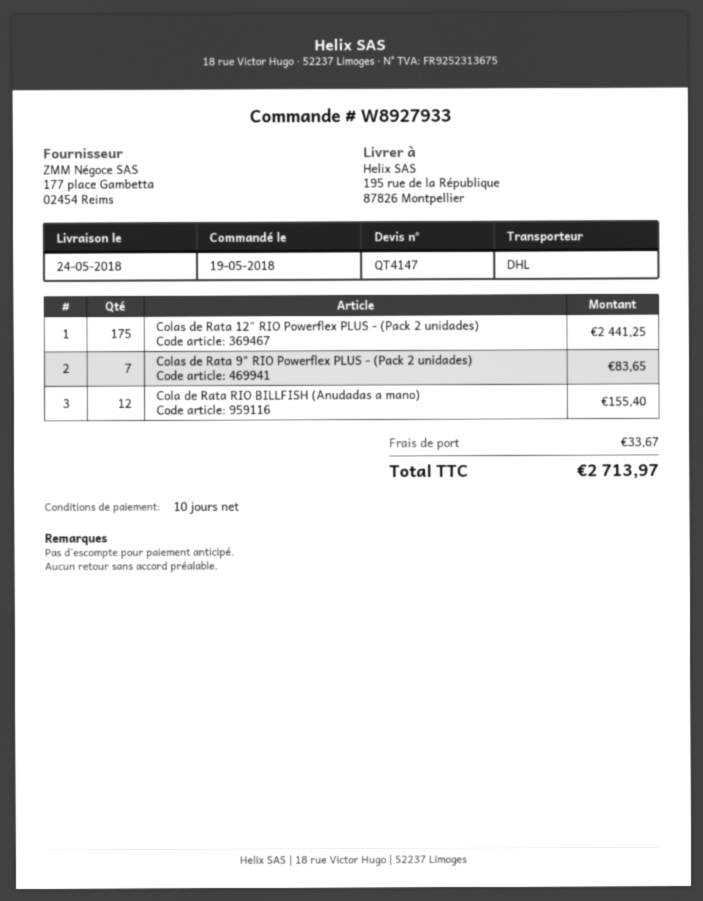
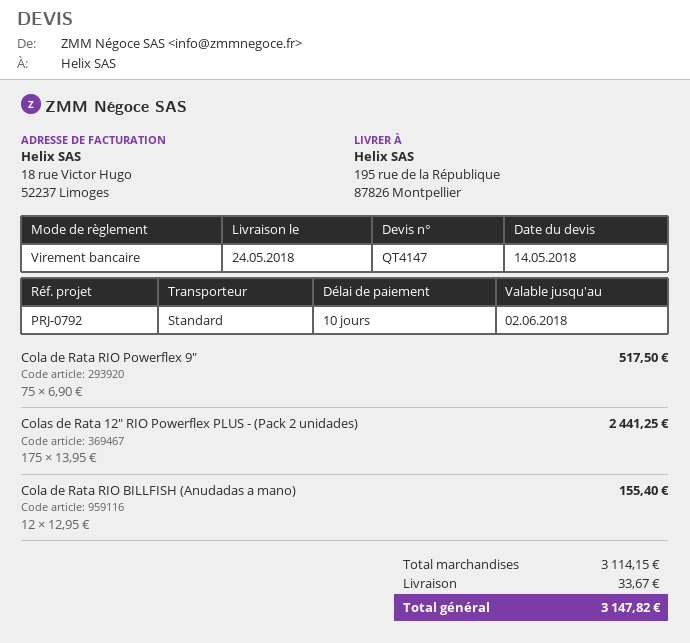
shipping method: DHL -> standard
Colas de Rata 9" RIO Powerflex PLUS - (Pack 2 unidades): 7 for 83.65 -> none
Cola de Rata RIO Powerflex 9": none -> 75 for 517.50
total: 2713.97 -> 3147.82

